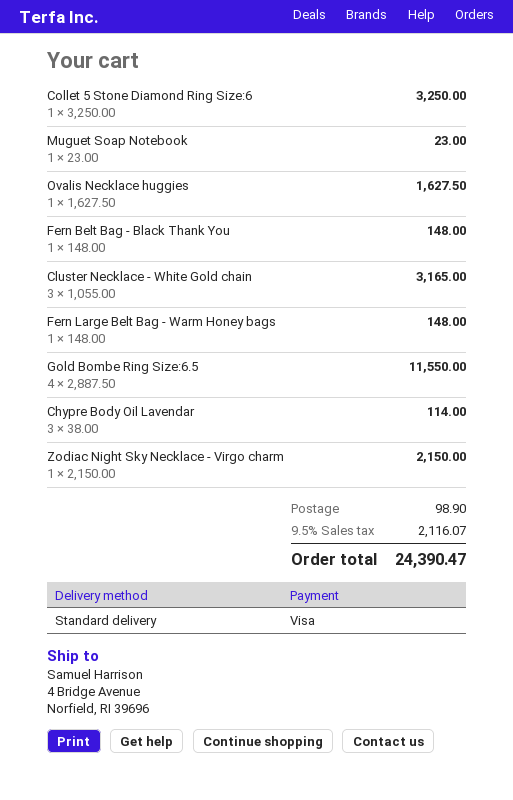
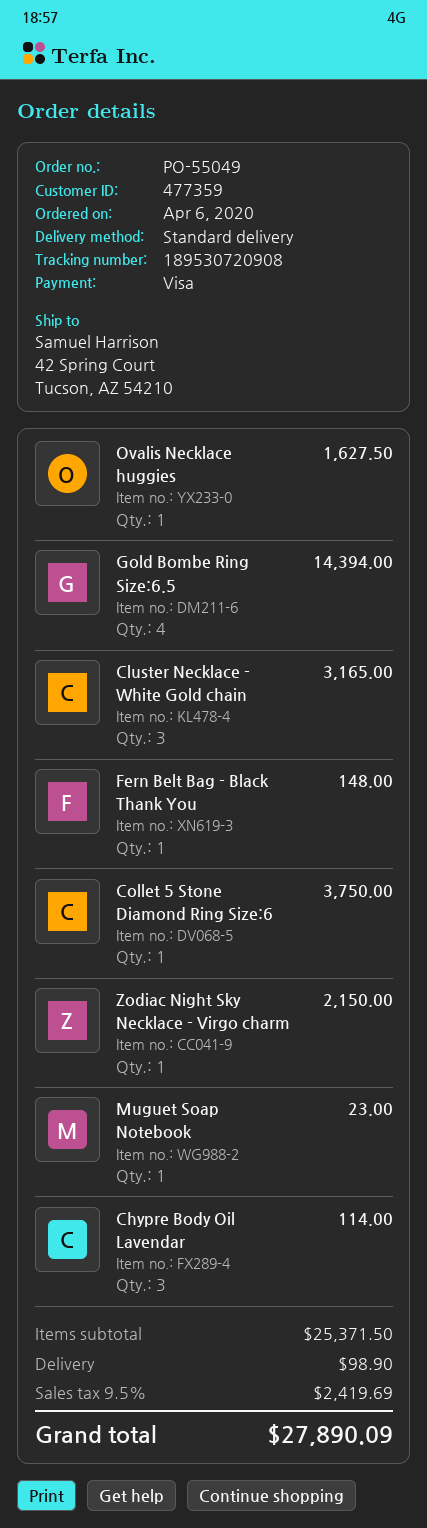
ship to: 4 Bridge Avenue, Norfield, RI 39696 -> 42 Spring Court, Tucson, AZ 54210
Collet 5 Stone Diamond Ring Size:6: 1 for 3250.00 -> 1 for 3750.00
Fern Large Belt Bag - Warm Honey bags: 1 for 148.00 -> none
Gold Bombe Ring Size:6.5: 4 for 11550.00 -> 4 for 14394.00
tax: 9.5% = 2116.07 -> 9.5% = 2419.69
total: 24390.47 -> 27890.09

